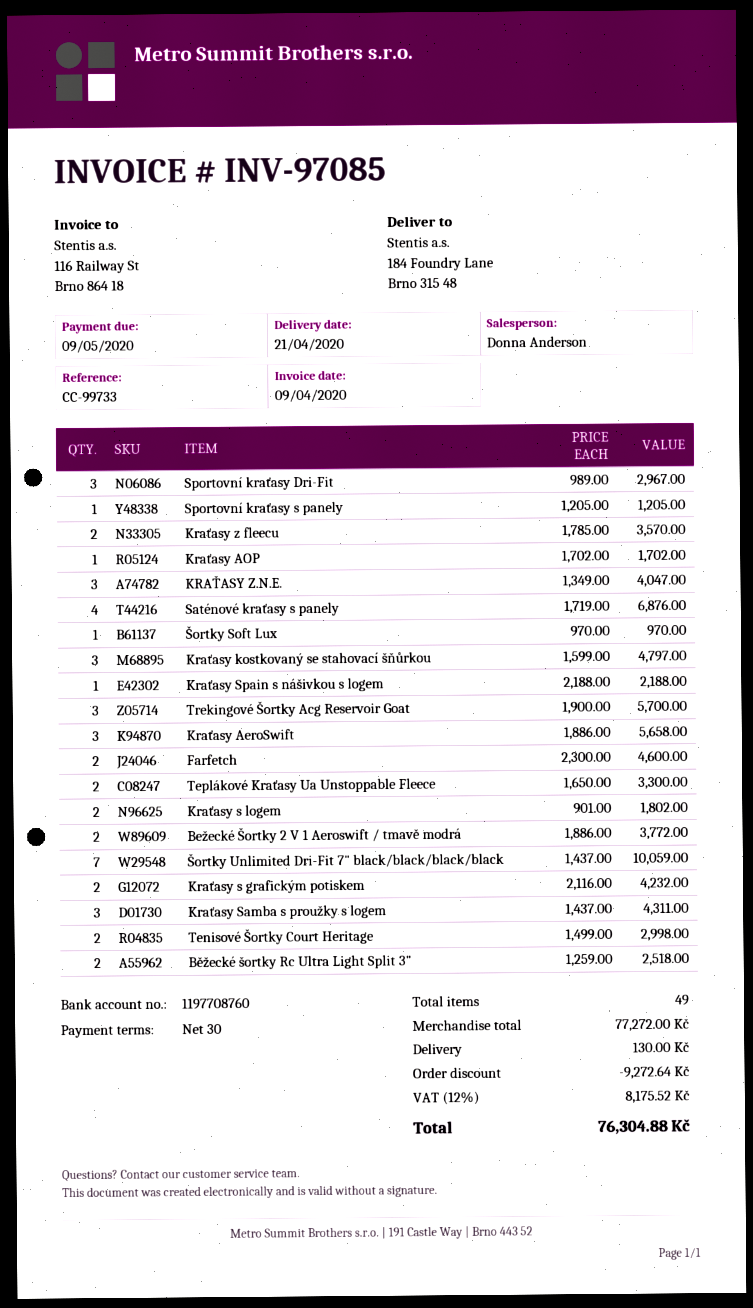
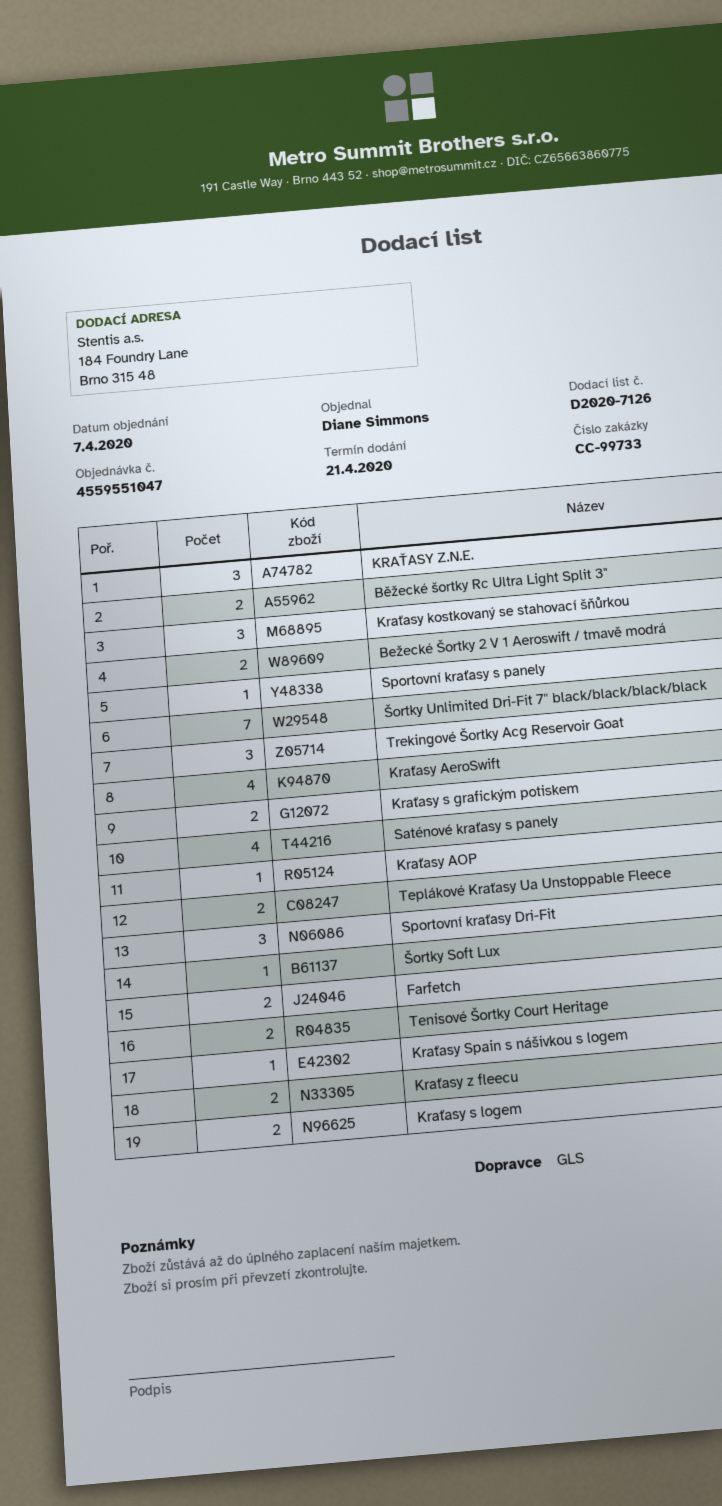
Kraťasy AeroSwift: 3 -> 4
Kraťasy Samba s proužky s logem: 3 -> none

